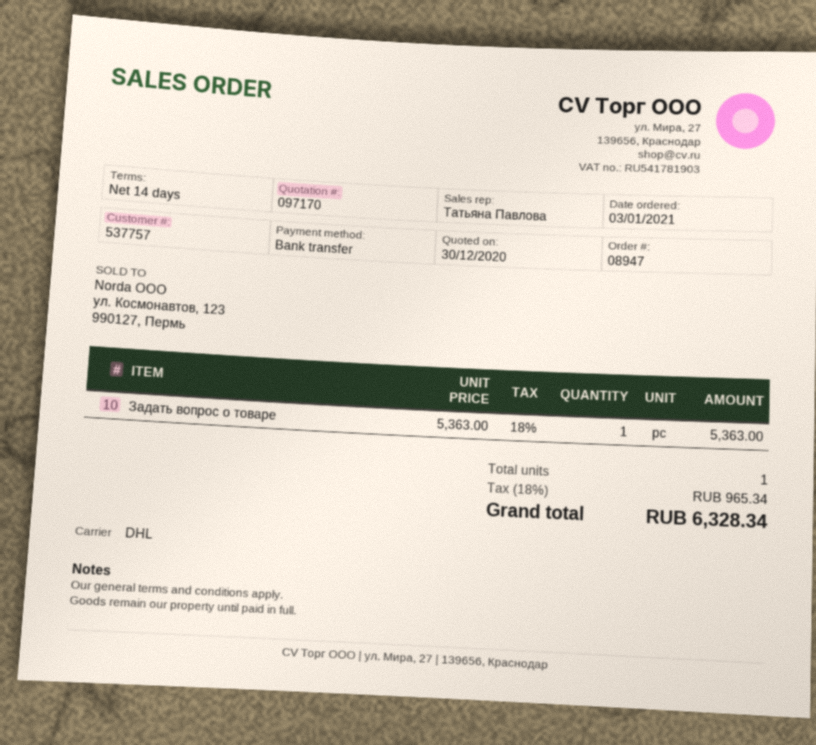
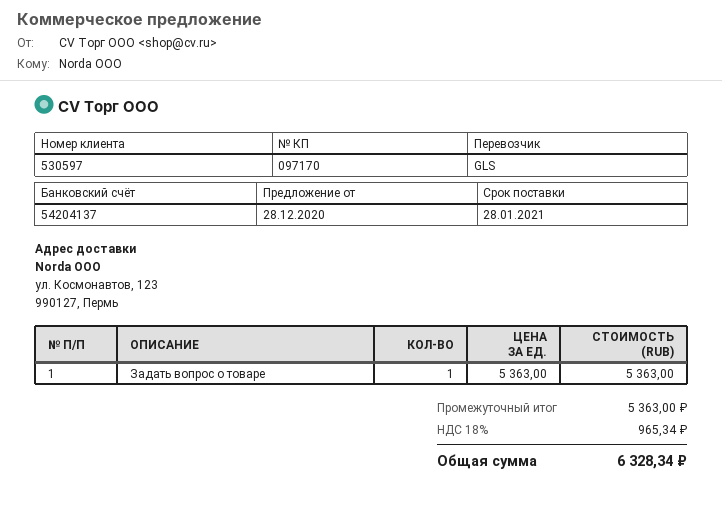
quote date: 2020-12-30 -> 2020-12-28
customer number: 537757 -> 530597
shipping method: DHL -> GLS

